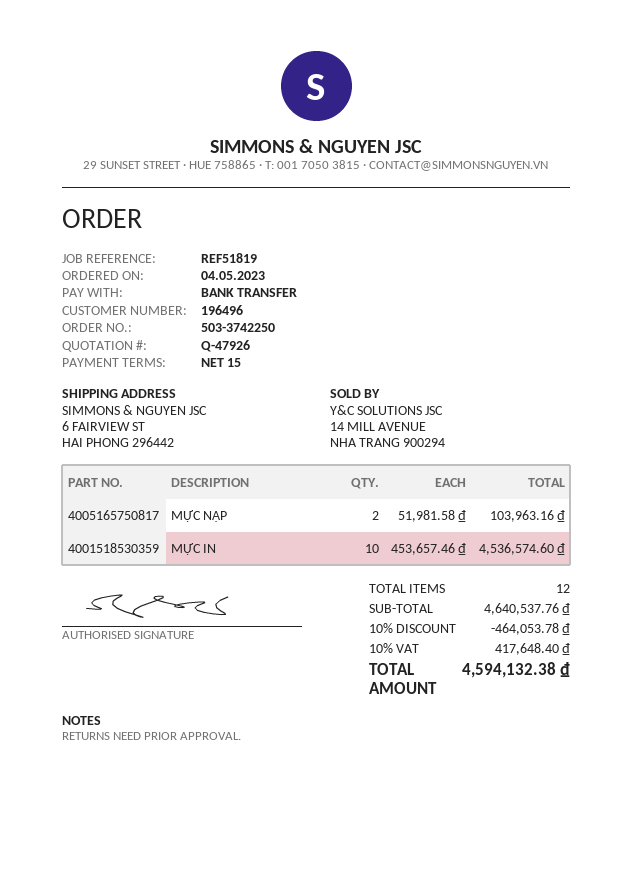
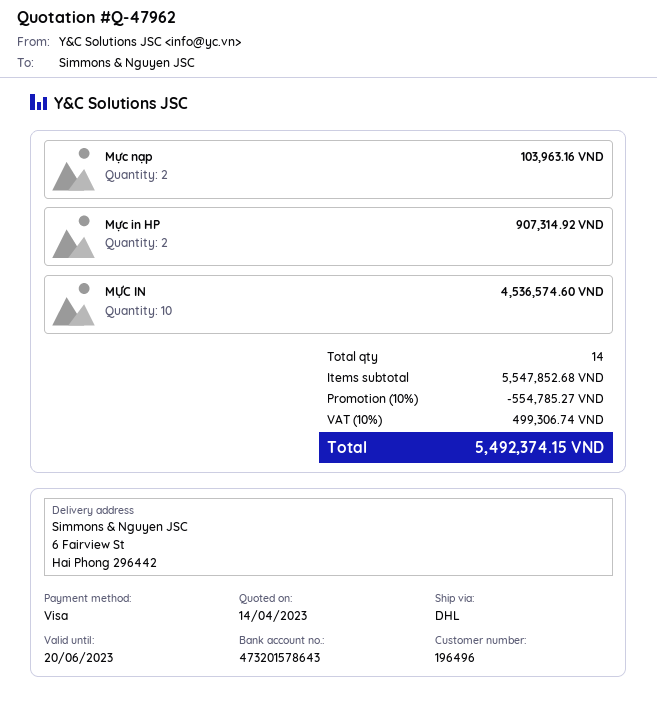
quote number: Q-47926 -> Q-47962
payment method: bank transfer -> Visa
Mực in HP: none -> 2 for 907314.92
total quantity: 12 -> 14
subtotal: 4640537.76 -> 5547852.68
discount: 10% = 464053.78 -> 10% = 554785.27
tax: 10% = 417648.40 -> 10% = 499306.74
total: 4594132.38 -> 5492374.15

